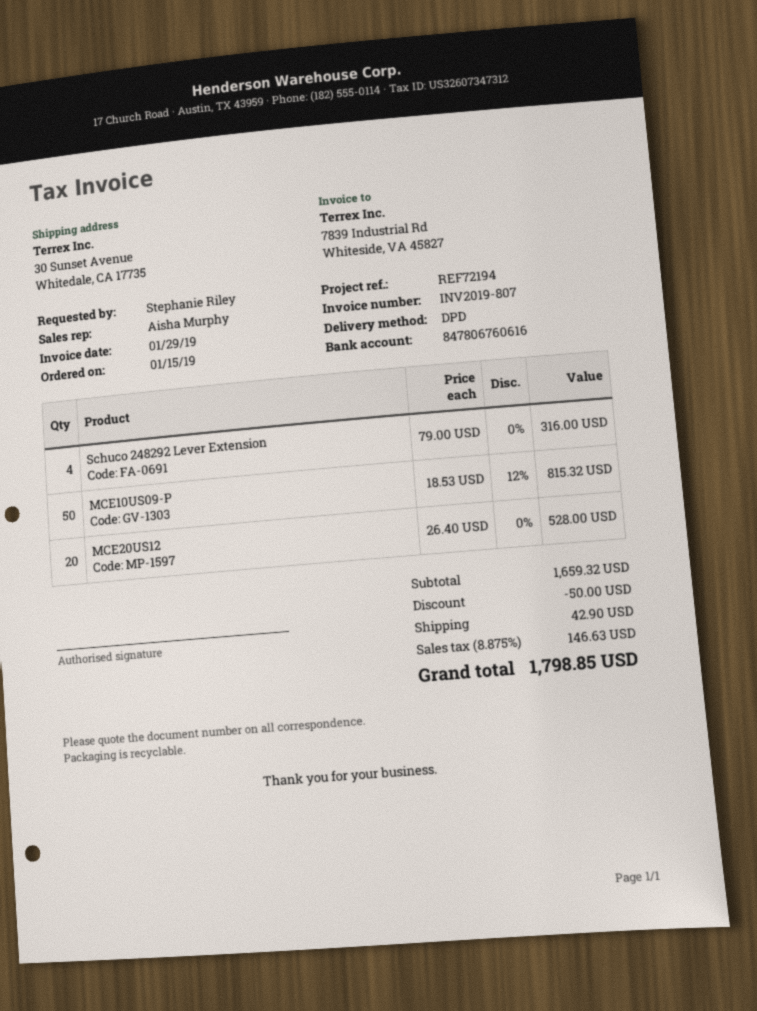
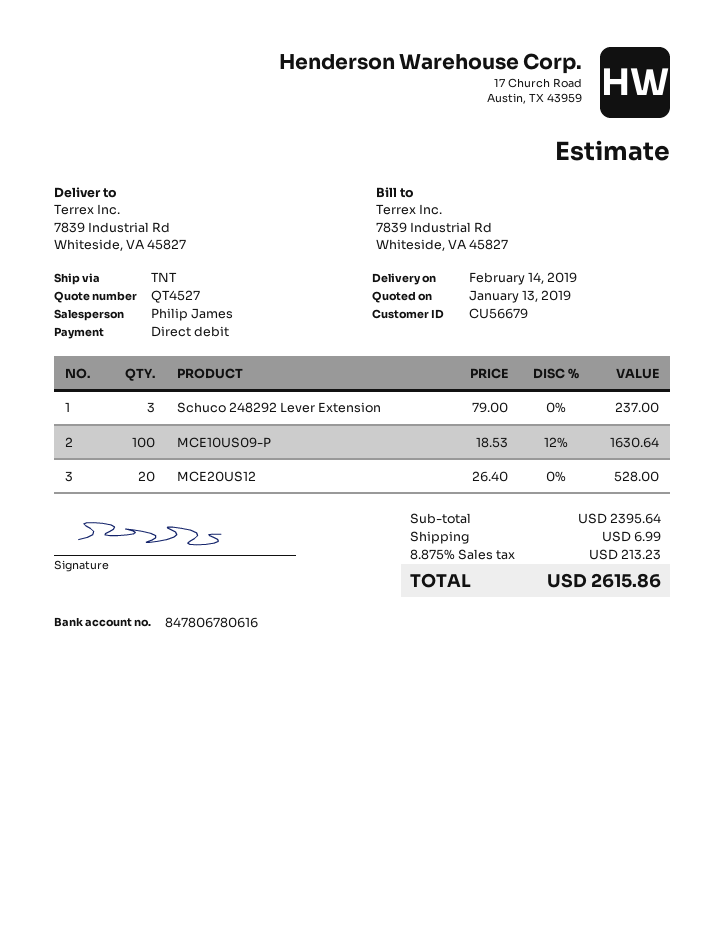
sales rep: Aisha Murphy -> Philip James
bank account: 847806760616 -> 847806780616
shipping method: DPD -> TNT
ship to: 30 Sunset Avenue, Whitedale, CA 17735 -> 7839 Industrial Rd, Whiteside, VA 45827
Schuco 248292 Lever Extension: 4 x 79.00 = 316.00 -> 3 x 79.00 = 237.00
MCE10US09-P: 50 x 18.53 - 12% = 815.32 -> 100 x 18.53 - 12% = 1630.64
subtotal: 1659.32 -> 2395.64
discount: 50.00 -> none
shipping: 42.90 -> 6.99
tax: 8.875% = 146.63 -> 8.875% = 213.23
total: 1798.85 -> 2615.86

